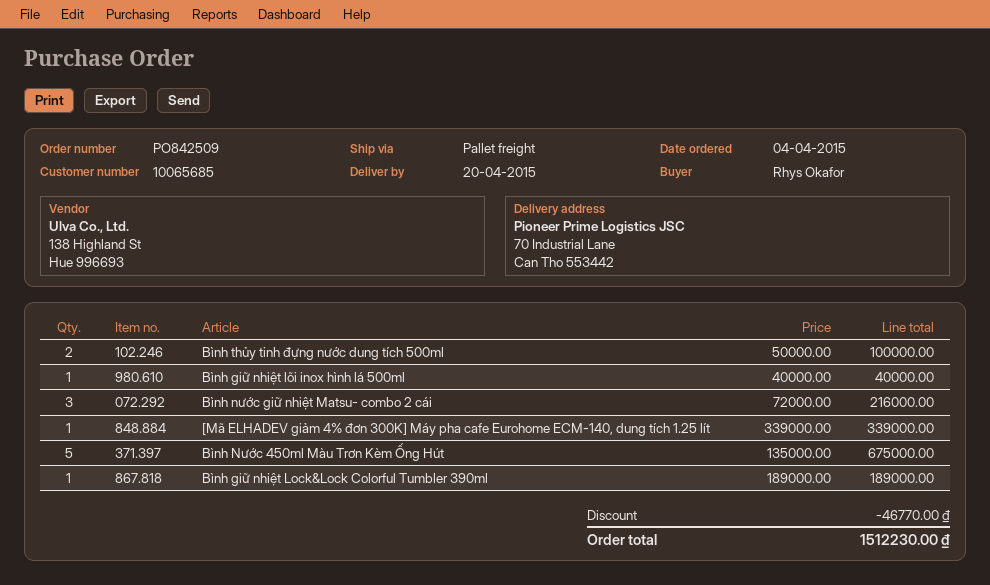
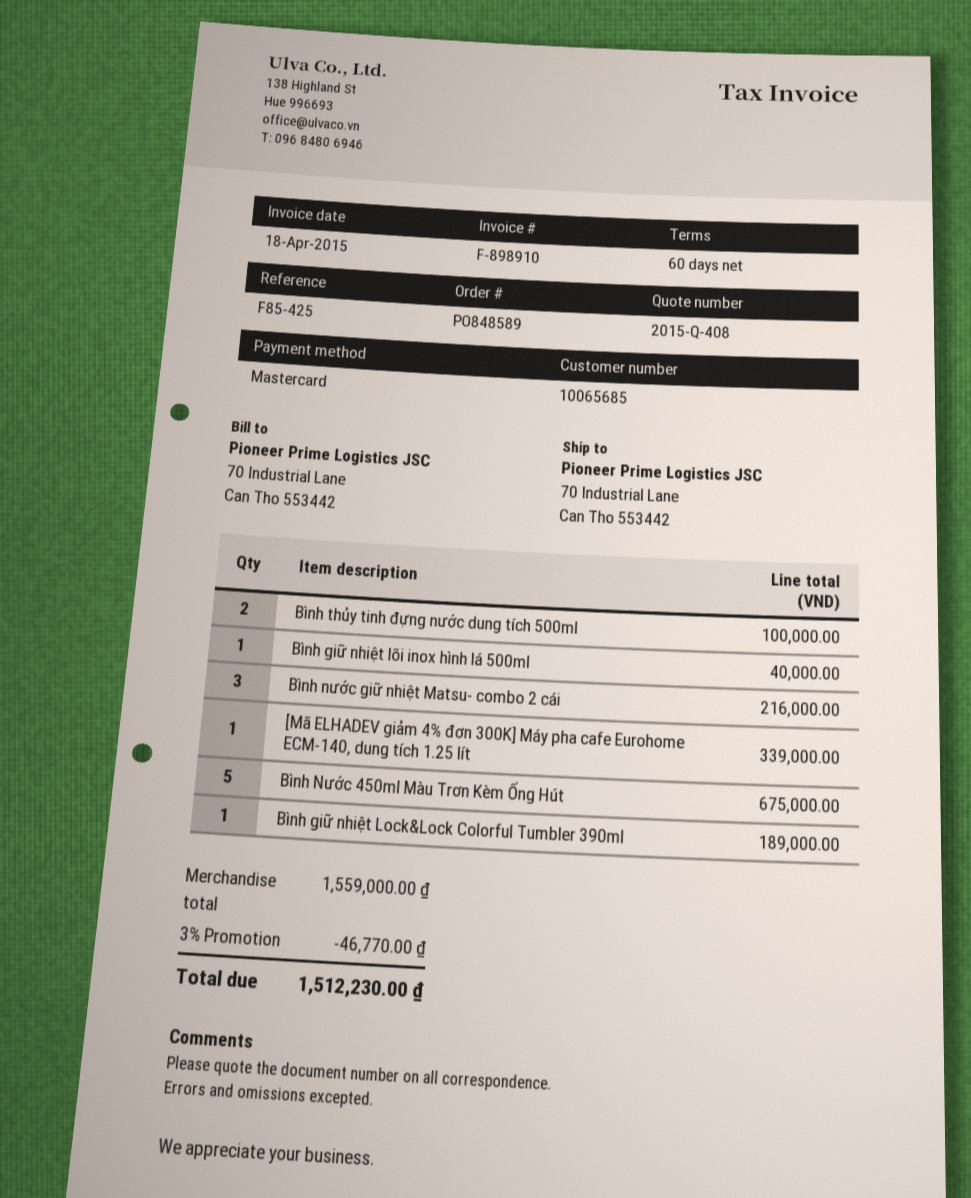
order number: PO842509 -> PO848589

